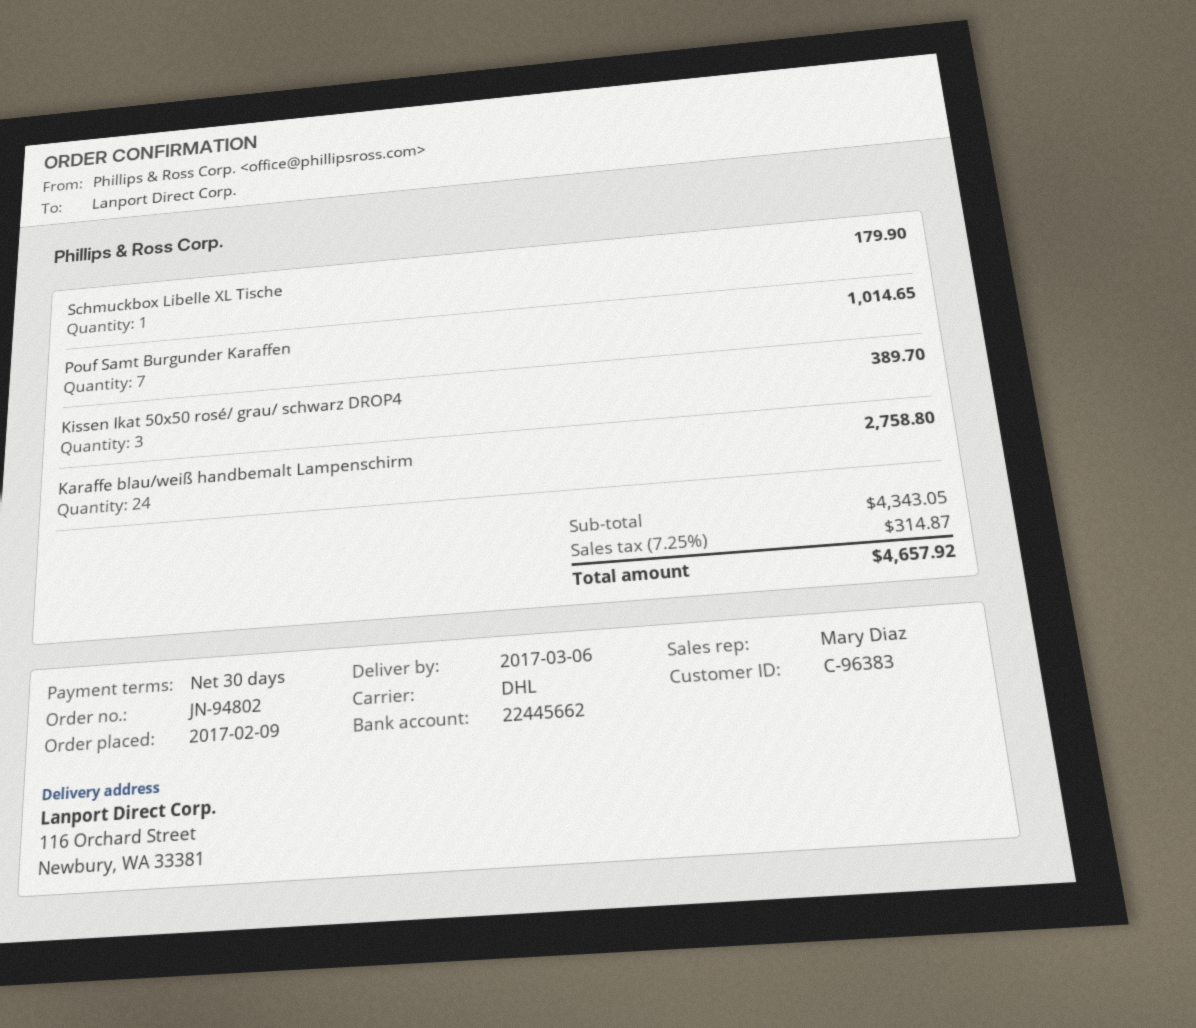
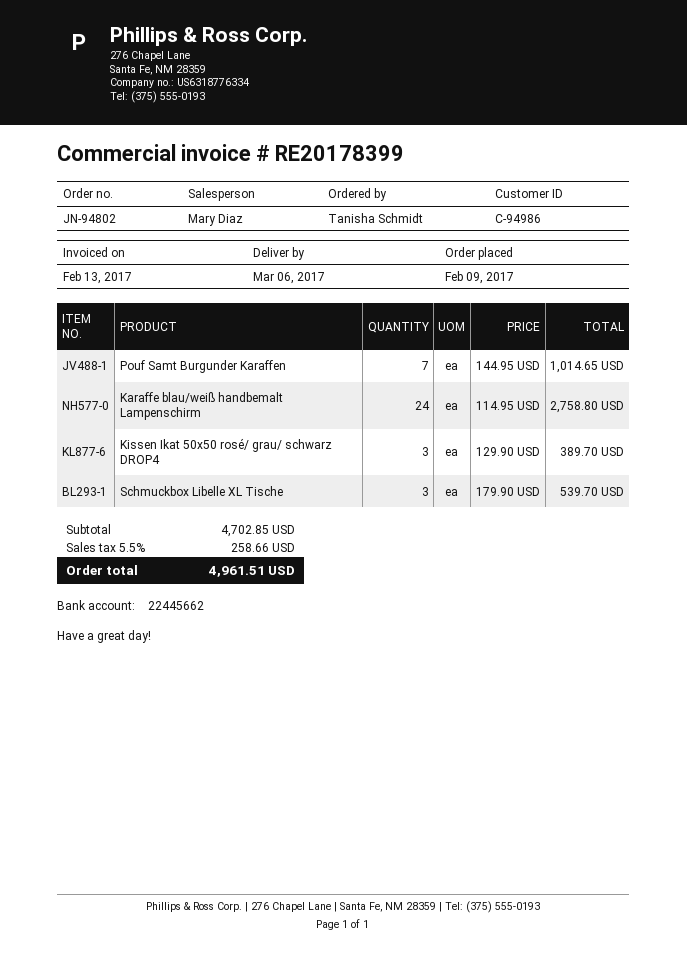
customer number: C-96383 -> C-94986
Schmuckbox Libelle XL Tische: 1 for 179.90 -> 3 for 539.70
subtotal: 4343.05 -> 4702.85
tax: 7.25% = 314.87 -> 5.5% = 258.66
total: 4657.92 -> 4961.51

